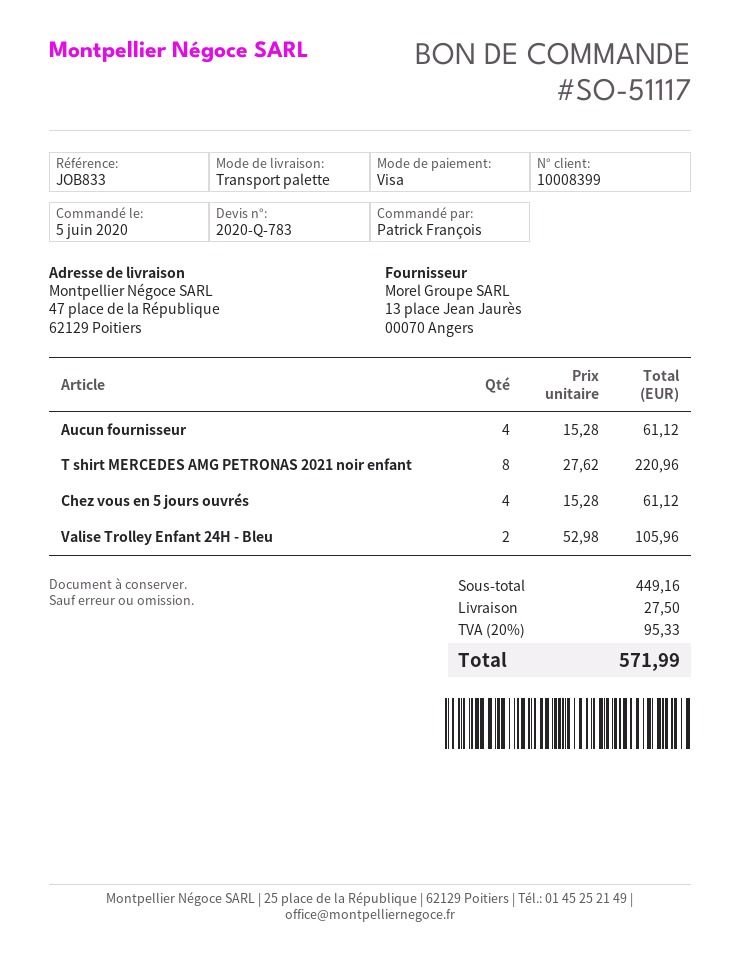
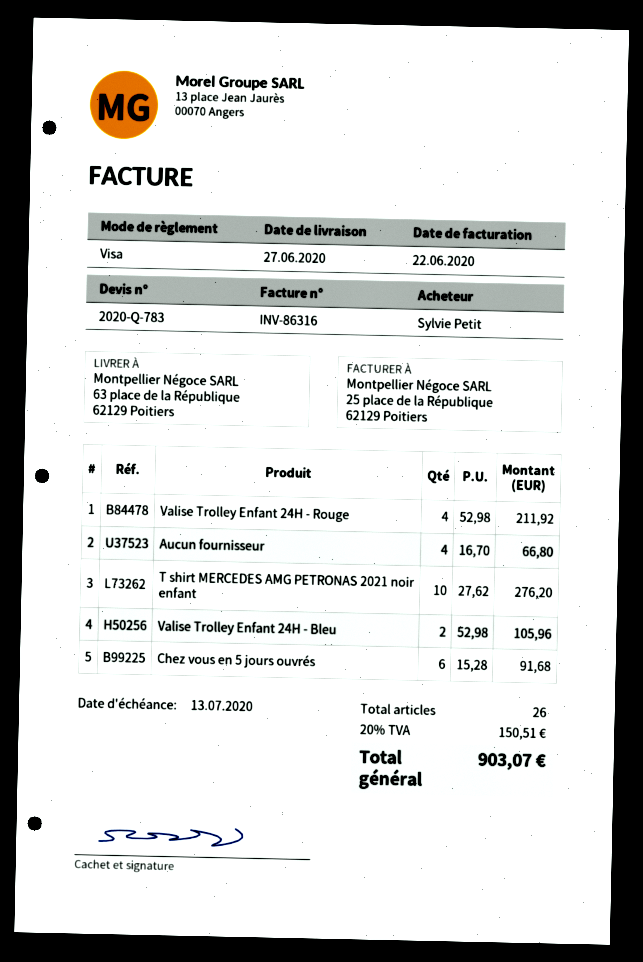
ordered by: Patrick François -> Sylvie Petit
ship to: 47 place de la République, 62129 Poitiers -> 63 place de la République, 62129 Poitiers
Aucun fournisseur: 4 x 15.28 = 61.12 -> 4 x 16.70 = 66.80
T shirt MERCEDES AMG PETRONAS 2021 noir enfant: 8 x 27.62 = 220.96 -> 10 x 27.62 = 276.20
Chez vous en 5 jours ouvrés: 4 x 15.28 = 61.12 -> 6 x 15.28 = 91.68
Valise Trolley Enfant 24H - Rouge: none -> 4 x 52.98 = 211.92
shipping: 27.50 -> none
tax: 20% = 95.33 -> 20% = 150.51
total: 571.99 -> 903.07

